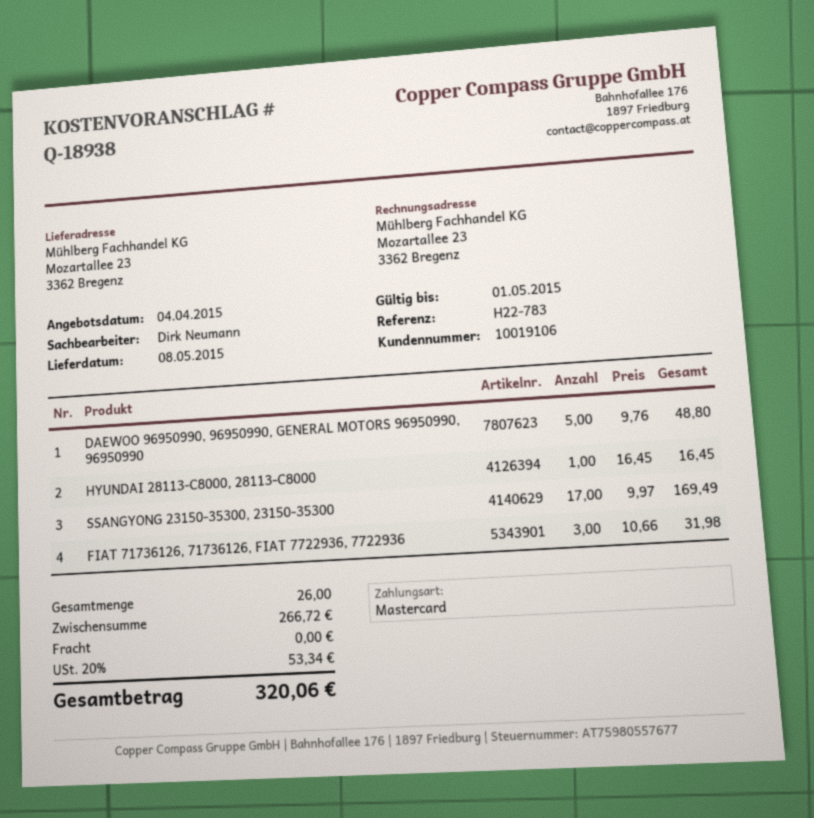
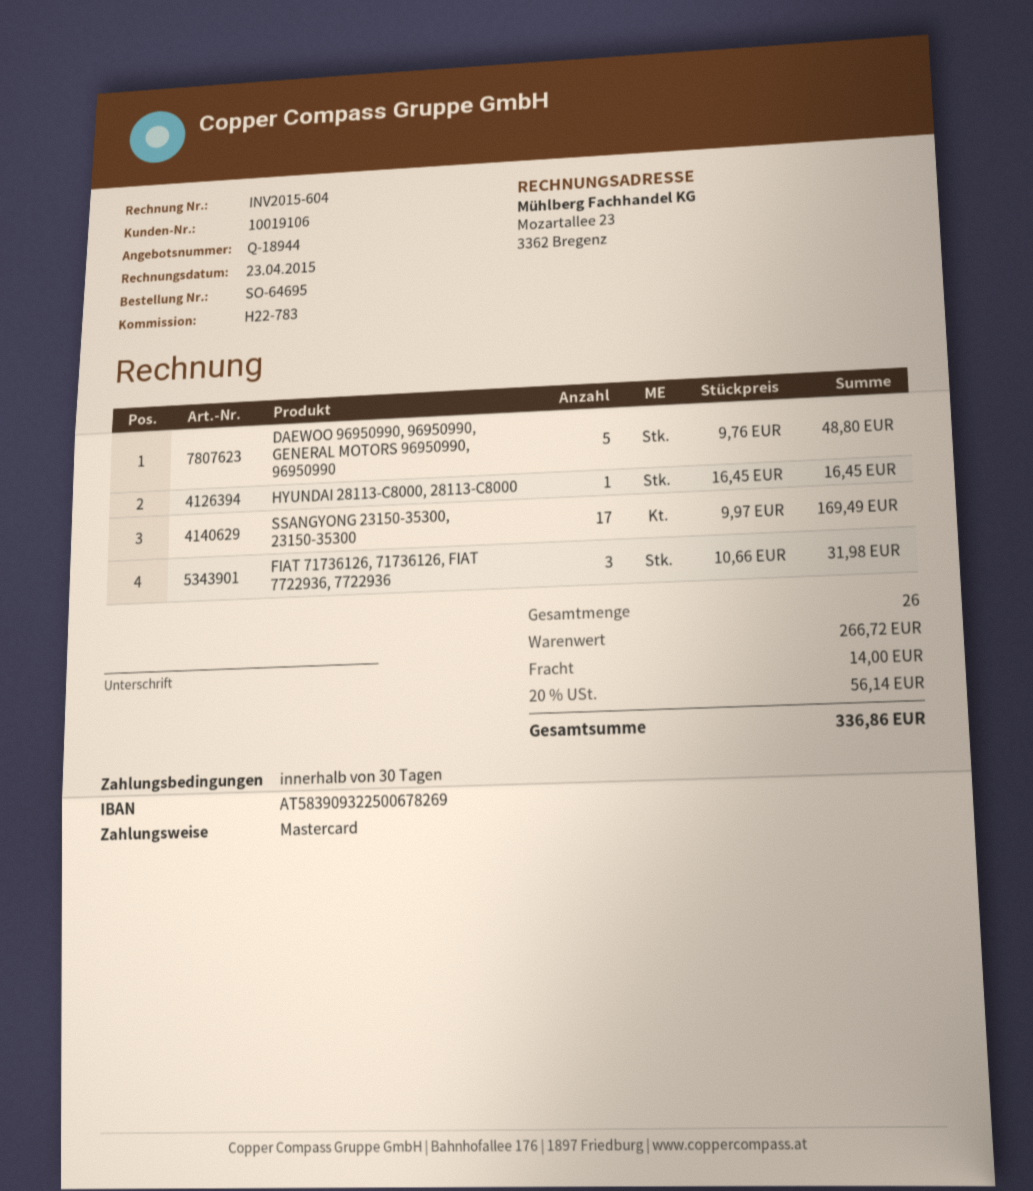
quote number: Q-18938 -> Q-18944
shipping: 0.00 -> 14.00
tax: 20% = 53.34 -> 20% = 56.14
total: 320.06 -> 336.86

